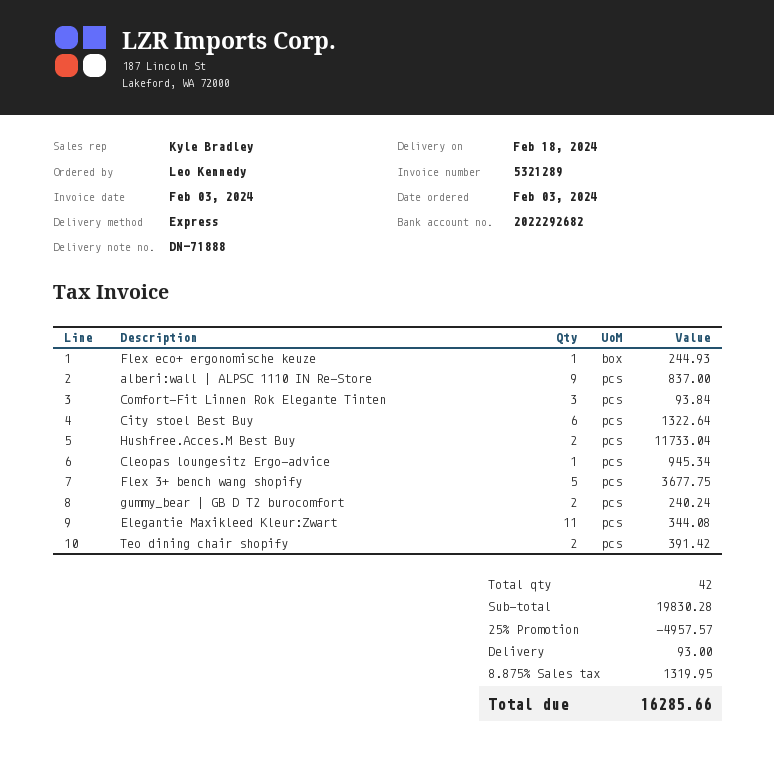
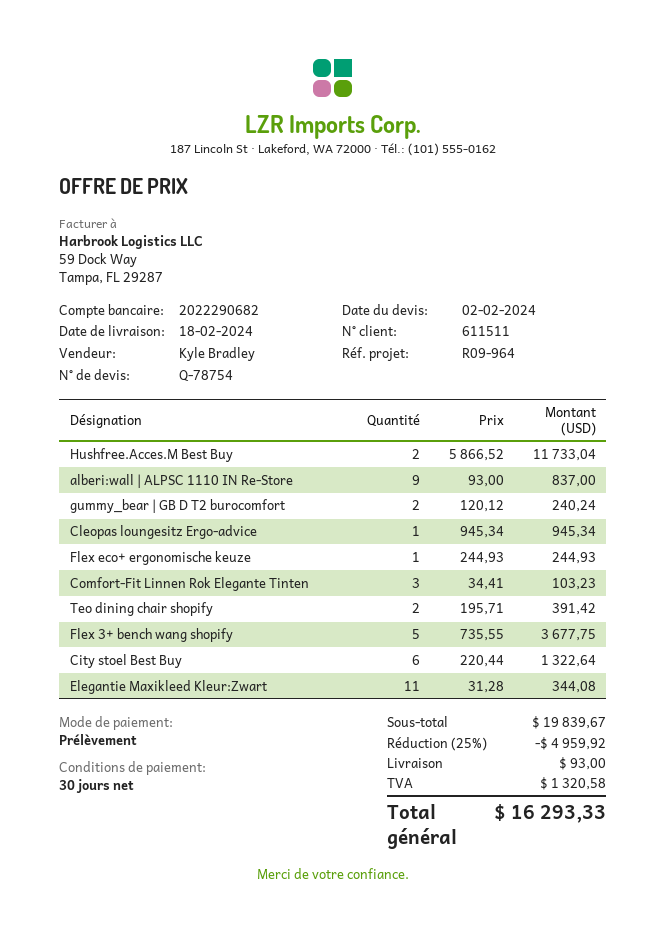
bank account: 2022292682 -> 2022290682
Comfort-Fit Linnen Rok Elegante Tinten: 3 for 93.84 -> 3 for 103.23
subtotal: 19830.28 -> 19839.67
discount: 25% = 4957.57 -> 25% = 4959.92
tax: 1319.95 -> 1320.58
total: 16285.66 -> 16293.33

